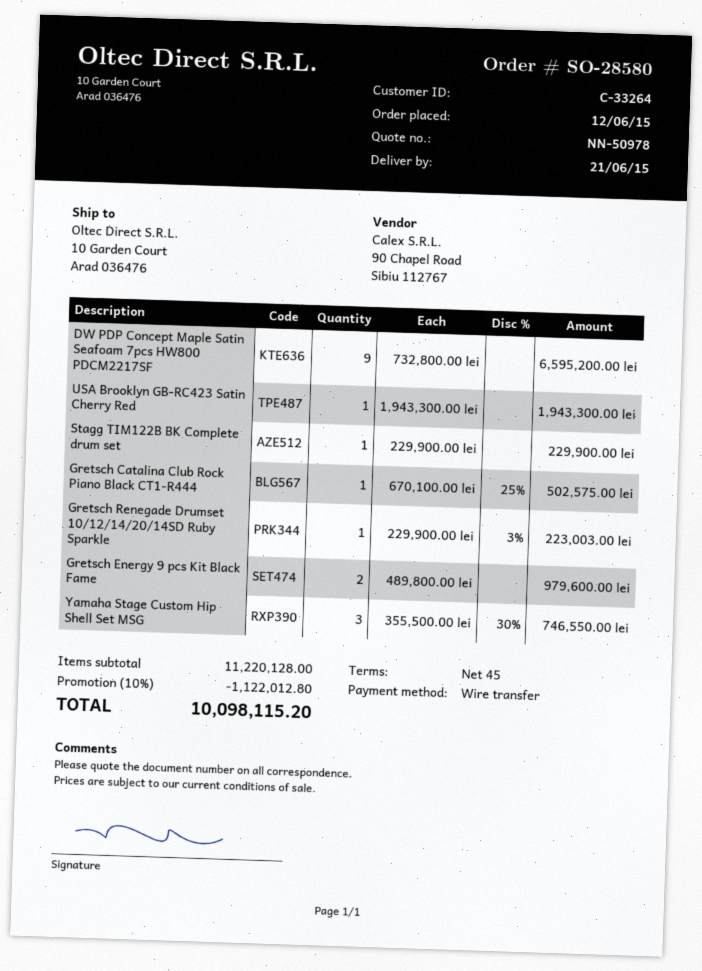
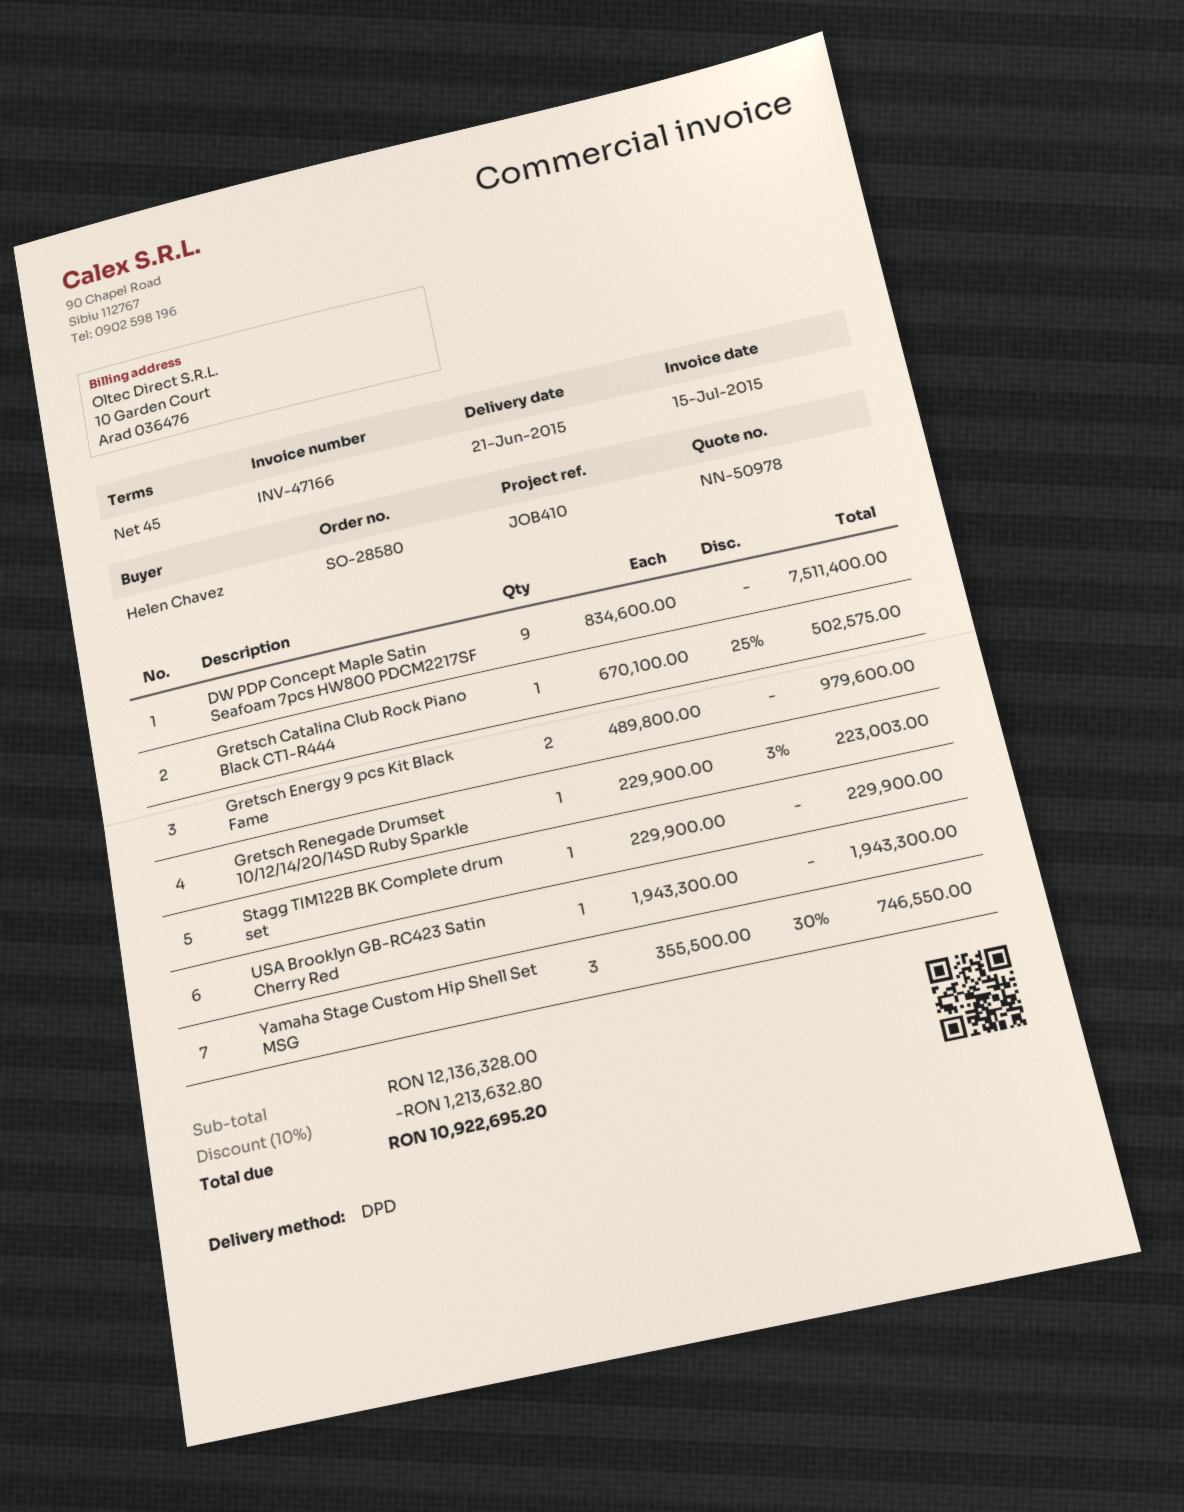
DW PDP Concept Maple Satin Seafoam 7pcs HW800 PDCM2217SF: 9 x 732800.00 = 6595200.00 -> 9 x 834600.00 = 7511400.00
subtotal: 11220128.00 -> 12136328.00
discount: 10% = 1122012.80 -> 10% = 1213632.80
total: 10098115.20 -> 10922695.20

